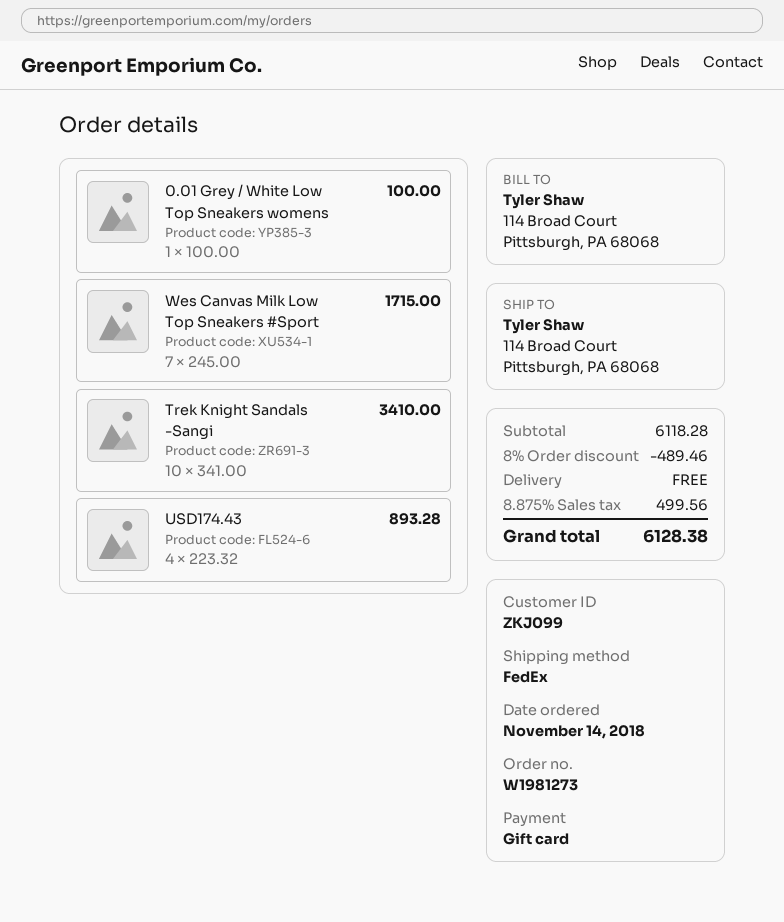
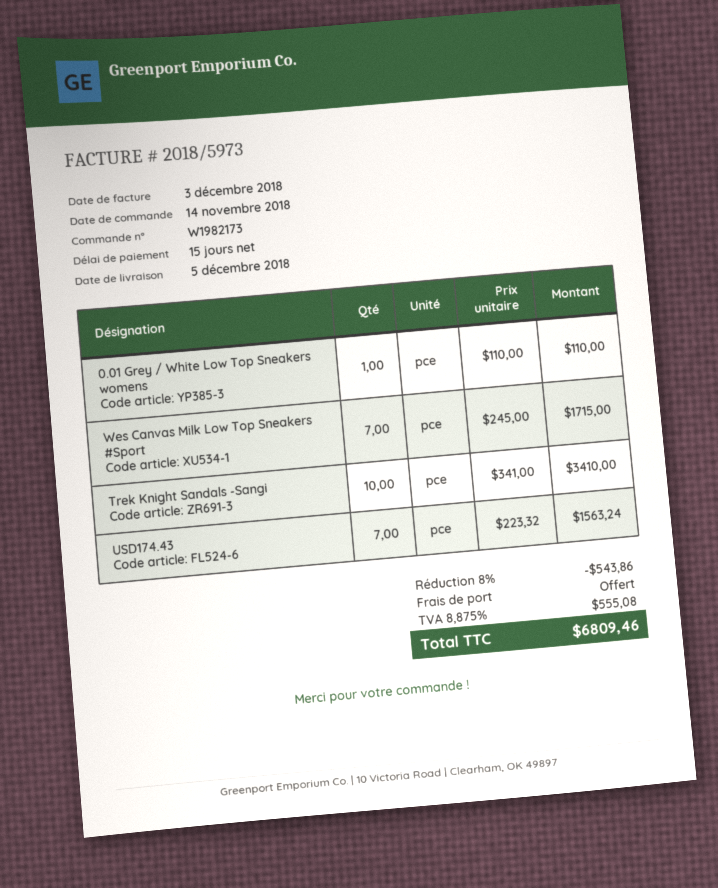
order number: W1981273 -> W1982173
0.01 Grey / White Low Top Sneakers womens: 1 x 100.00 = 100.00 -> 1 x 110.00 = 110.00
USD174.43: 4 x 223.32 = 893.28 -> 7 x 223.32 = 1563.24
discount: 8% = 489.46 -> 8% = 543.86
tax: 8.875% = 499.56 -> 8.875% = 555.08
total: 6128.38 -> 6809.46

